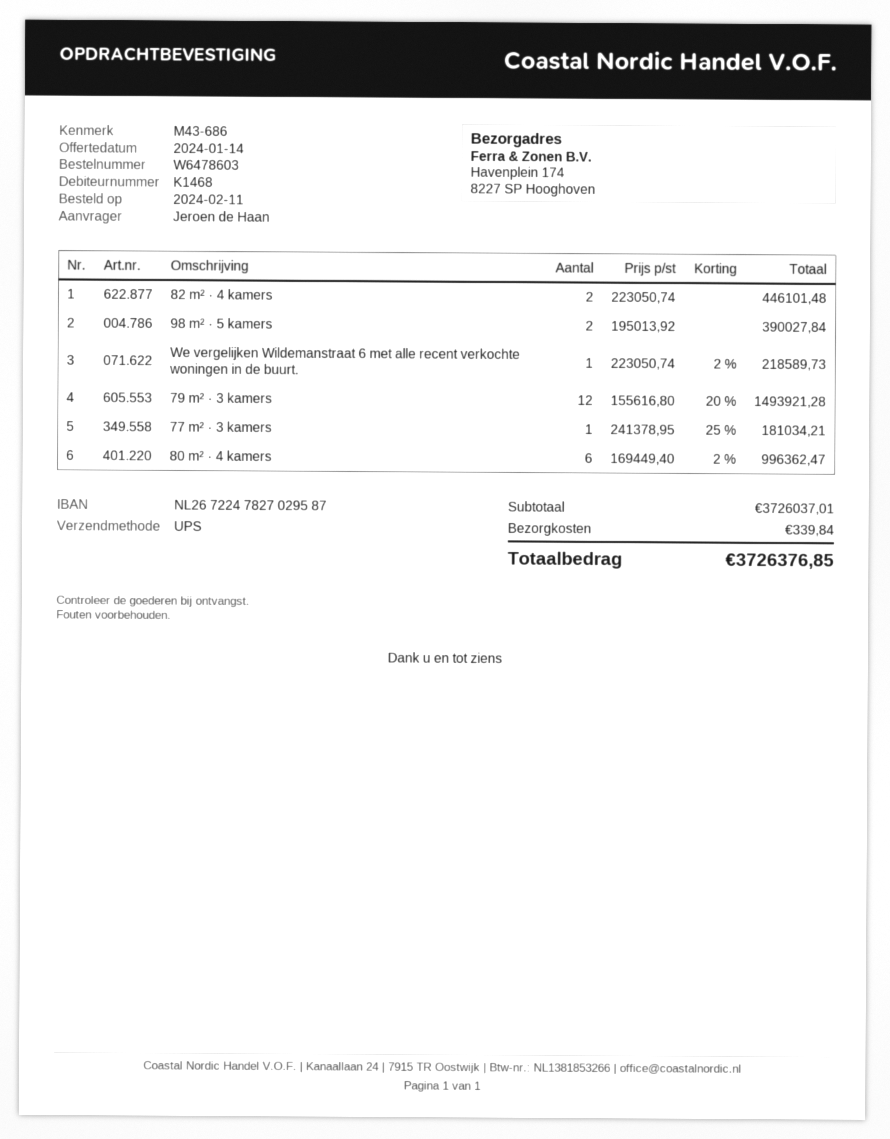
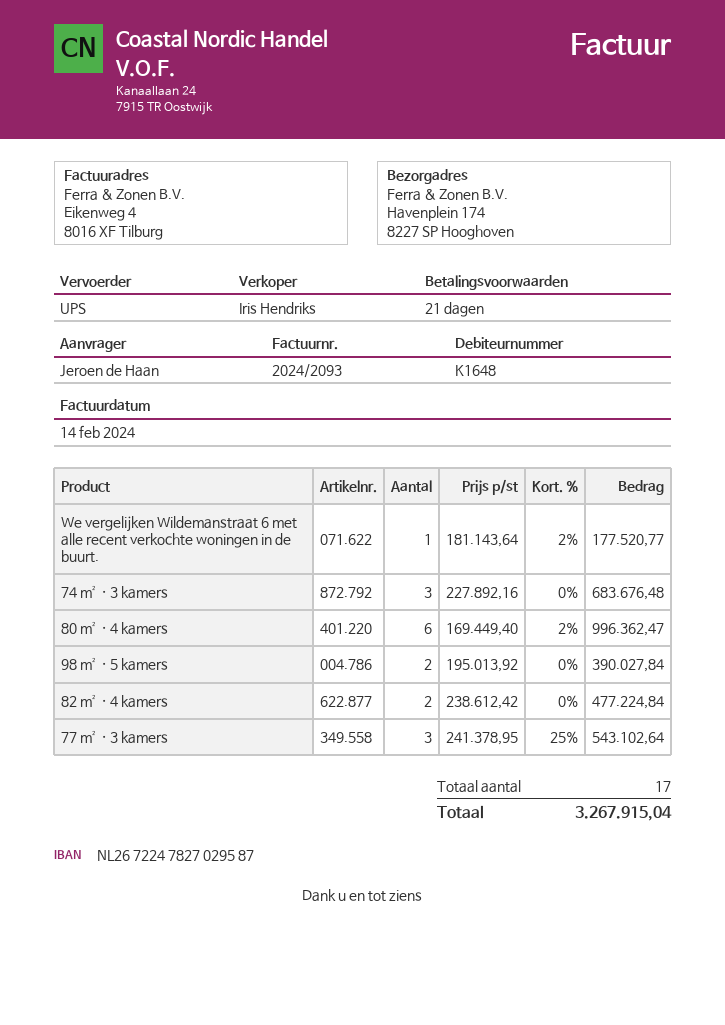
customer number: K1468 -> K1648
82 m² · 4 kamers: 2 x 223050.74 = 446101.48 -> 2 x 238612.42 = 477224.84
We vergelijken Wildemanstraat 6 met alle recent verkochte woningen in de buurt.: 1 x 223050.74 - 2% = 218589.73 -> 1 x 181143.64 - 2% = 177520.77
79 m² · 3 kamers: 12 x 155616.80 - 20% = 1493921.28 -> none
77 m² · 3 kamers: 1 x 241378.95 - 25% = 181034.21 -> 3 x 241378.95 - 25% = 543102.64
74 m² · 3 kamers: none -> 3 x 227892.16 = 683676.48
shipping: 339.84 -> none
total: 3726376.85 -> 3267915.04

